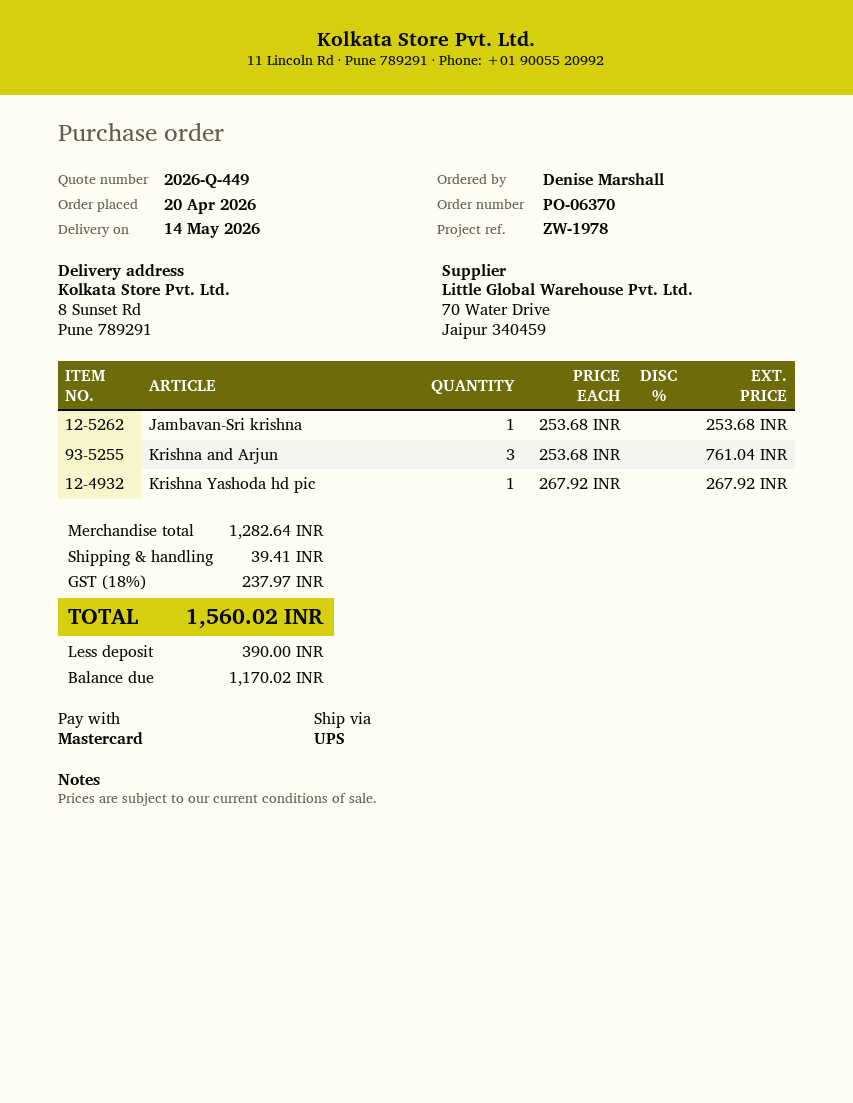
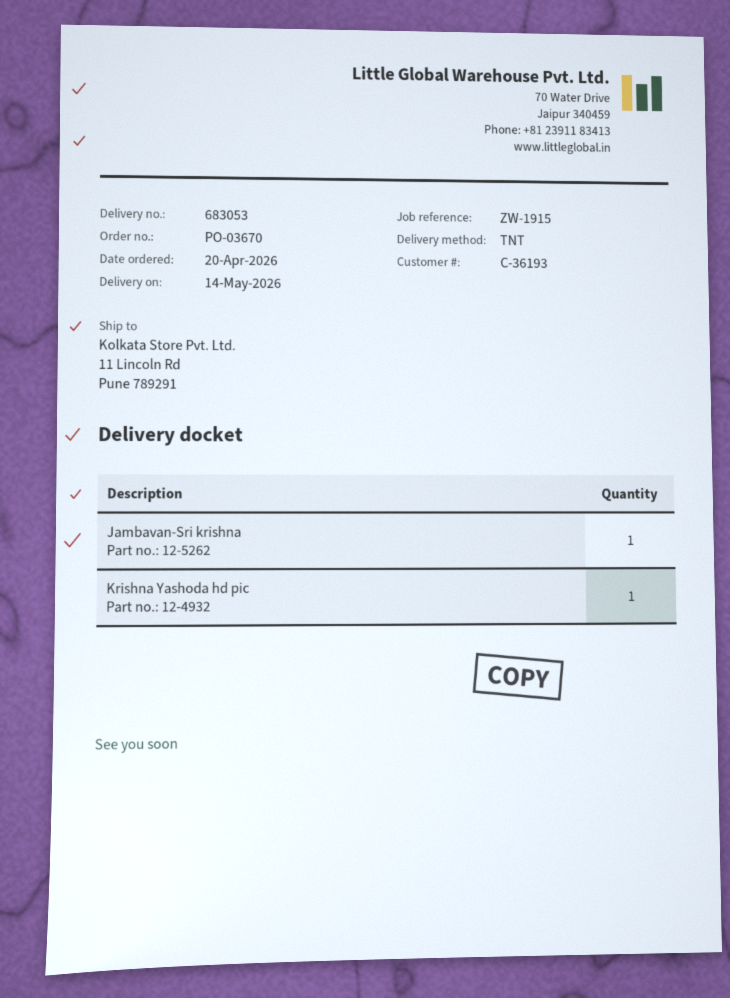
order number: PO-06370 -> PO-03670
reference: ZW-1978 -> ZW-1915
shipping method: UPS -> TNT
ship to: 8 Sunset Rd, Pune 789291 -> 11 Lincoln Rd, Pune 789291
Krishna and Arjun: 3 -> none

